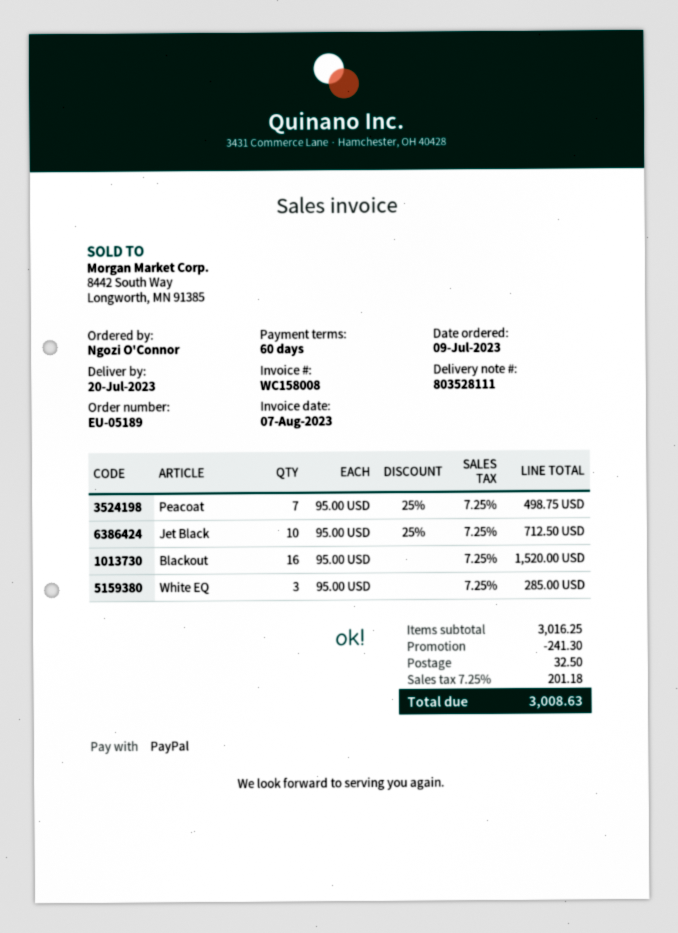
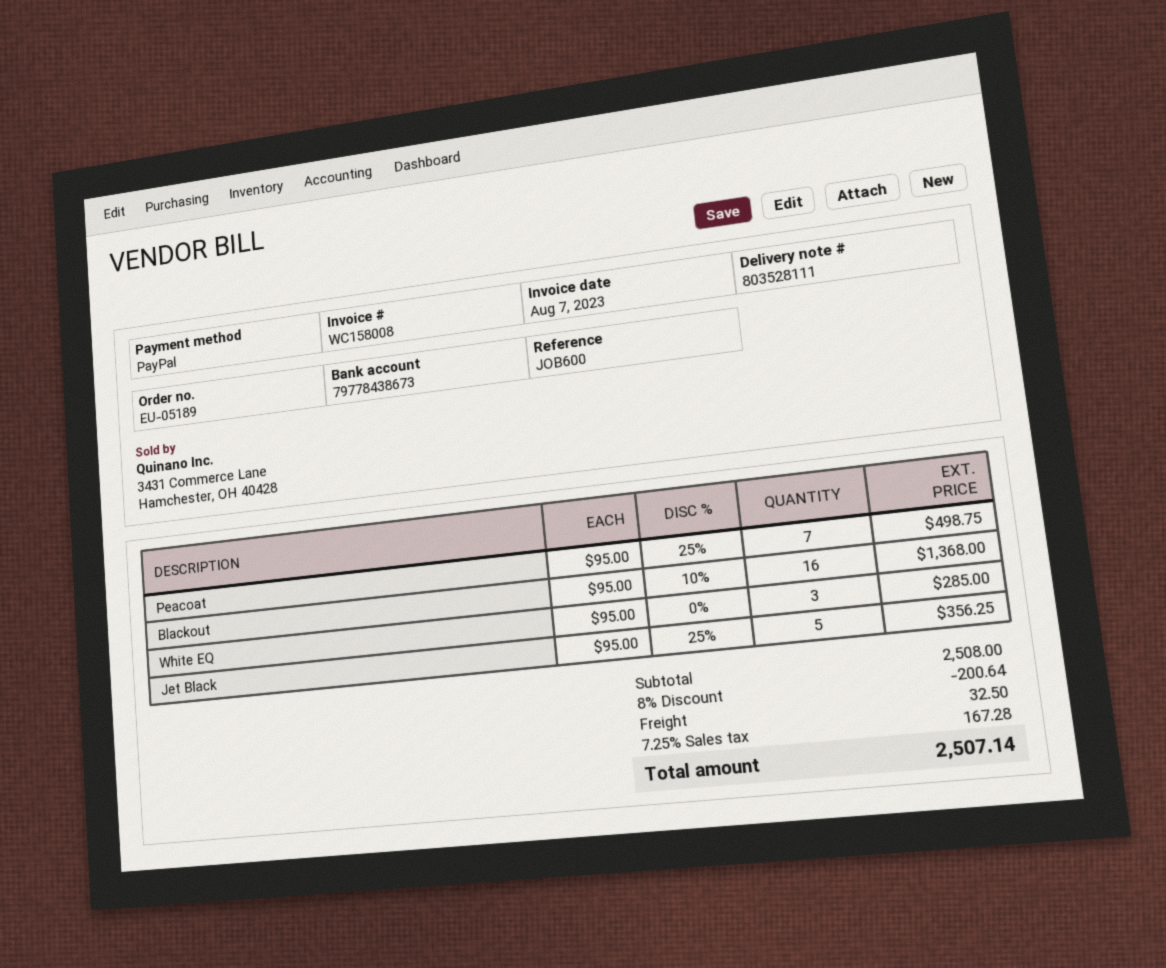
Jet Black: 10 x 95.00 - 25% = 712.50 -> 5 x 95.00 - 25% = 356.25
Blackout: 16 x 95.00 = 1520.00 -> 16 x 95.00 - 10% = 1368.00
subtotal: 3016.25 -> 2508.00
discount: 241.30 -> 200.64
tax: 7.25% = 201.18 -> 7.25% = 167.28
total: 3008.63 -> 2507.14

